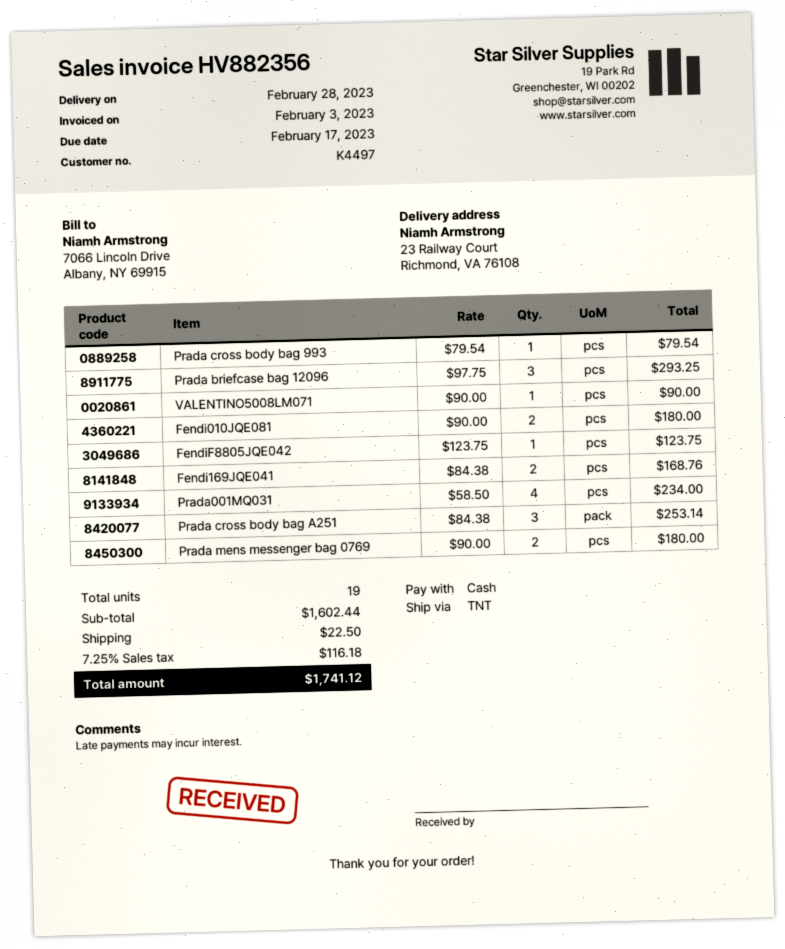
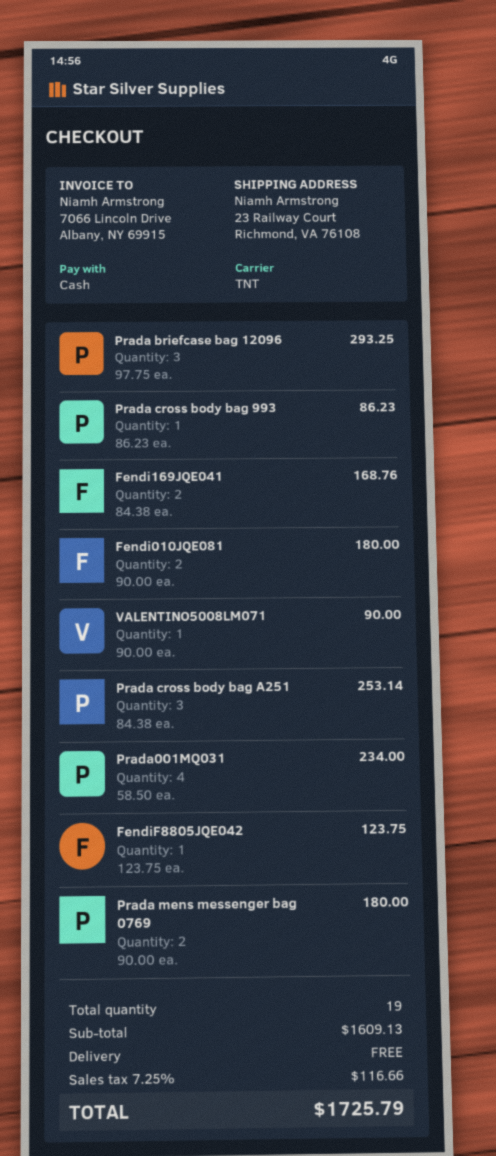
Prada cross body bag 993: 1 x 79.54 = 79.54 -> 1 x 86.23 = 86.23
subtotal: 1602.44 -> 1609.13
shipping: 22.50 -> 0.00
tax: 7.25% = 116.18 -> 7.25% = 116.66
total: 1741.12 -> 1725.79

